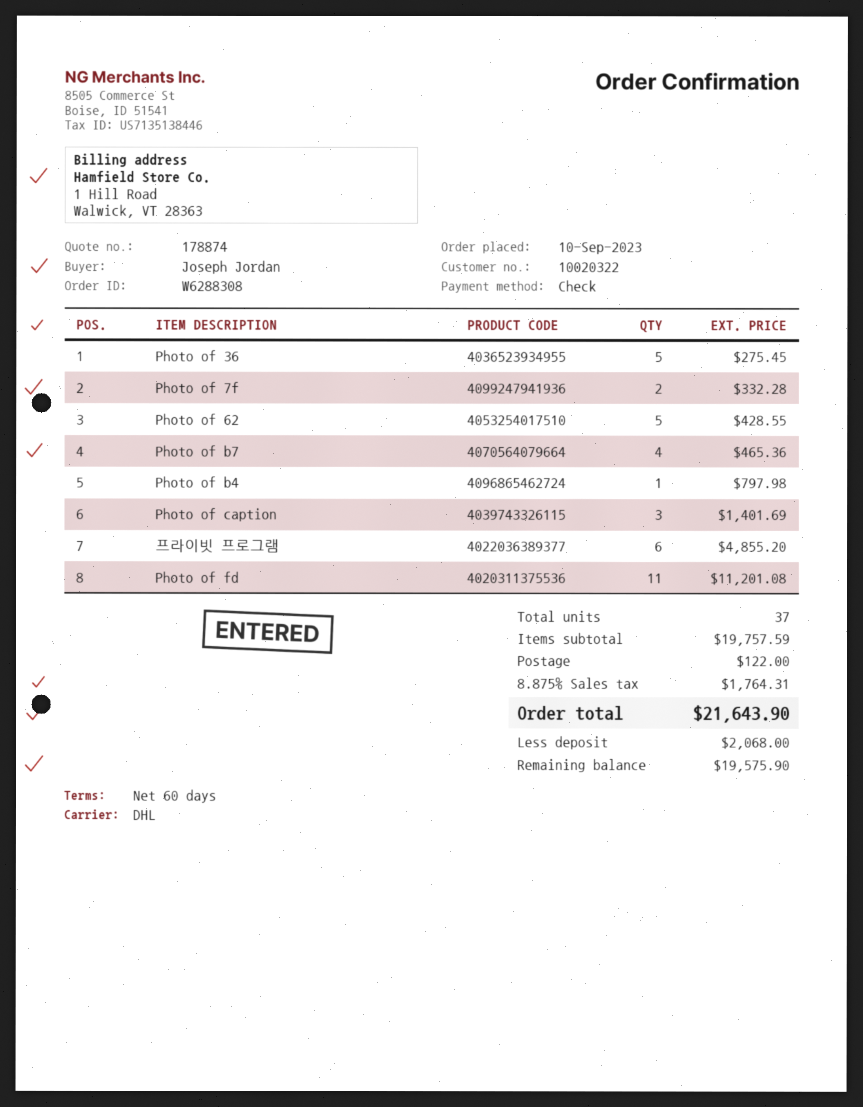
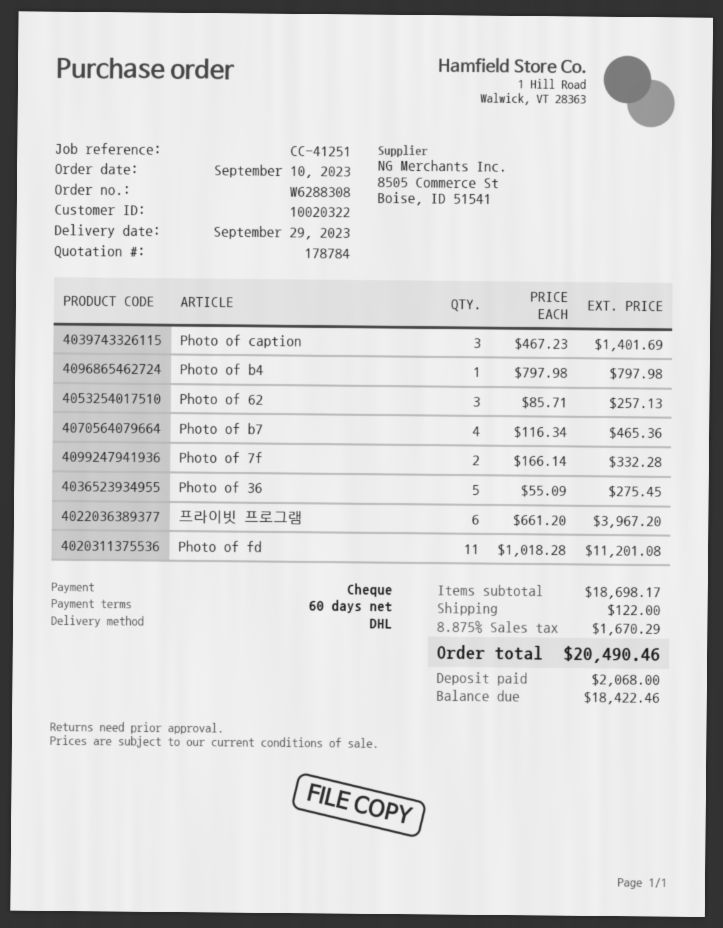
quote number: 178874 -> 178784
Photo of 62: 5 for 428.55 -> 3 for 257.13
프라이빗 프로그램: 6 for 4855.20 -> 6 for 3967.20
subtotal: 19757.59 -> 18698.17
tax: 8.875% = 1764.31 -> 8.875% = 1670.29
total: 21643.90 -> 20490.46
balance: 19575.90 -> 18422.46

